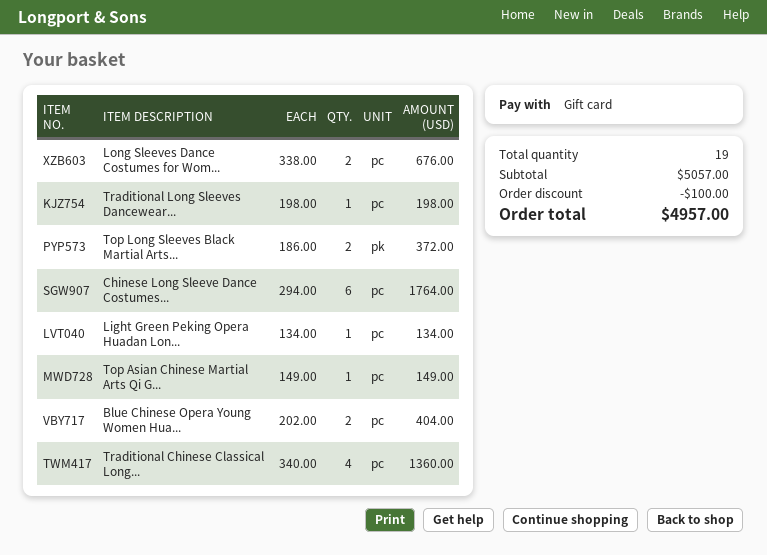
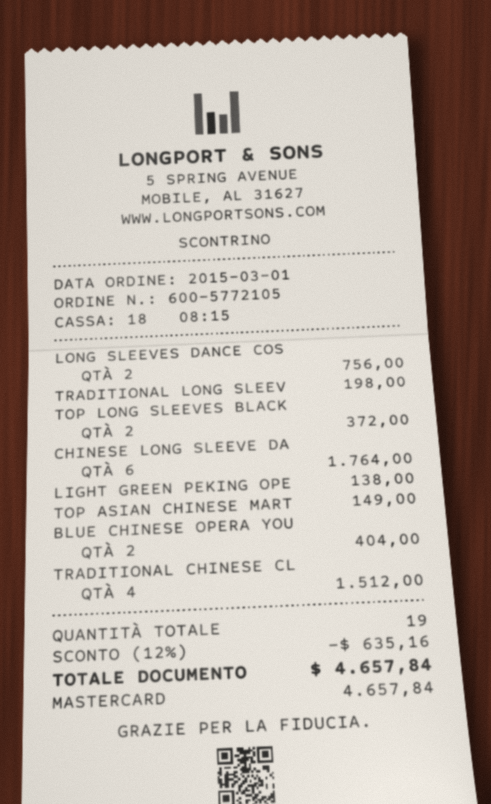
payment method: gift card -> Mastercard
Long Sleeves Dance Costumes for Wom...: 2 for 676.00 -> 2 for 756.00
Light Green Peking Opera Huadan Lon...: 1 for 134.00 -> 1 for 138.00
Traditional Chinese Classical Long...: 4 for 1360.00 -> 4 for 1512.00
discount: 100.00 -> 635.16
total: 4957.00 -> 4657.84

